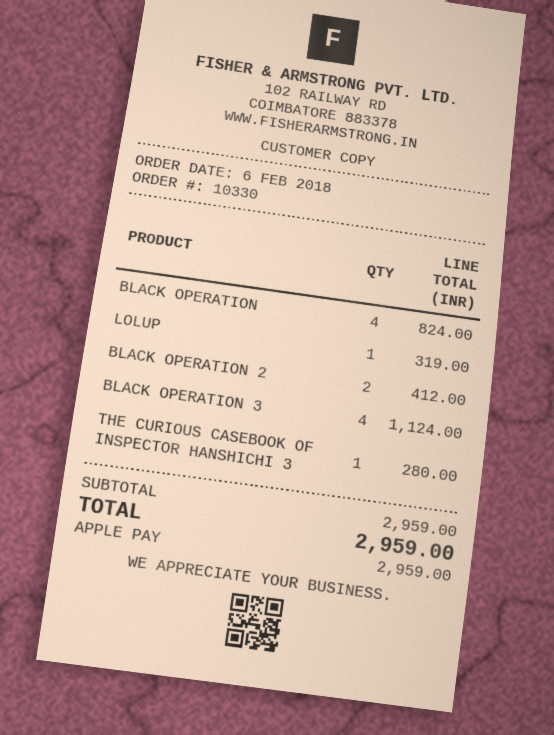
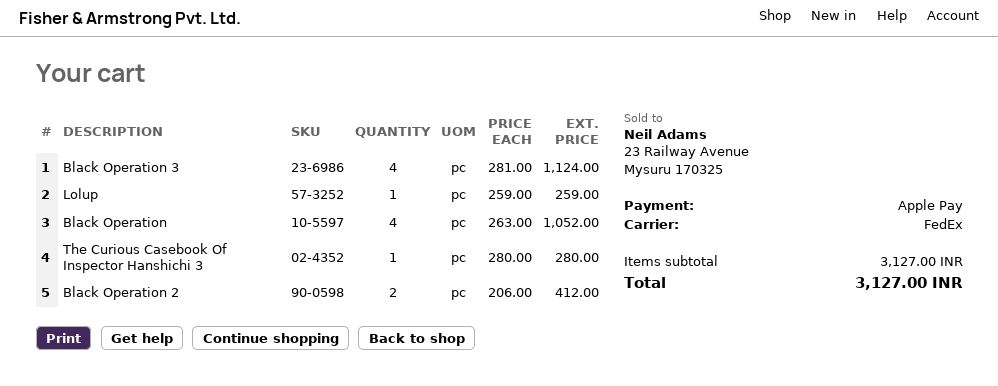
BLACK OPERATION: 4 for 824.00 -> 4 for 1052.00
LOLUP: 1 for 319.00 -> 1 for 259.00
subtotal: 2959.00 -> 3127.00
total: 2959.00 -> 3127.00

